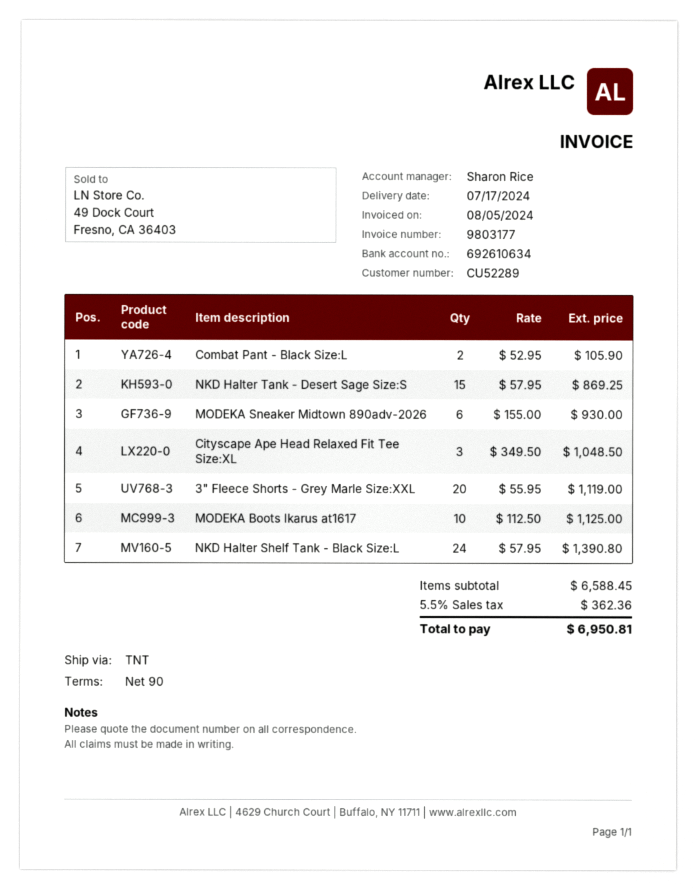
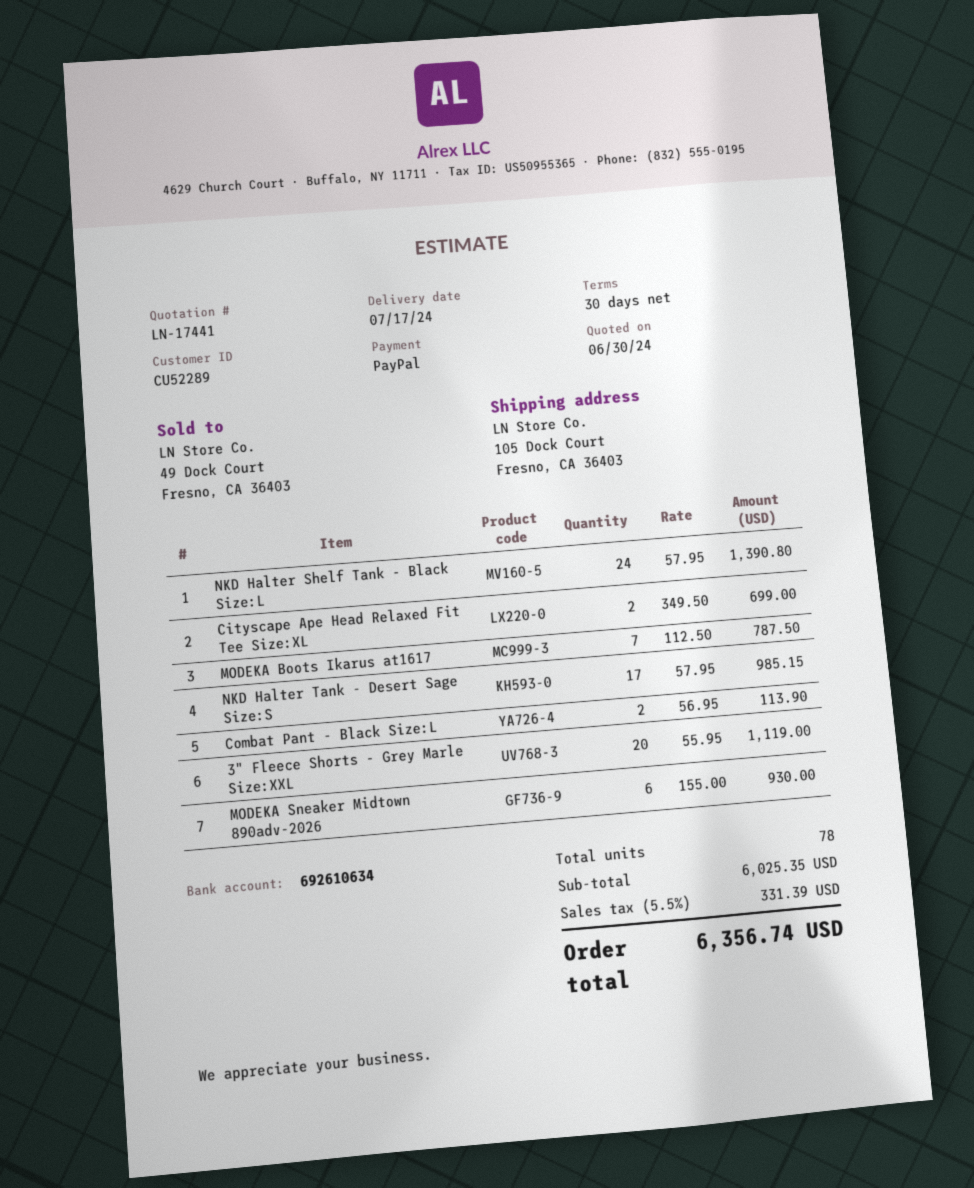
payment terms: 90 days -> 30 days
Combat Pant - Black Size:L: 2 x 52.95 = 105.90 -> 2 x 56.95 = 113.90
NKD Halter Tank - Desert Sage Size:S: 15 x 57.95 = 869.25 -> 17 x 57.95 = 985.15
Cityscape Ape Head Relaxed Fit Tee Size:XL: 3 x 349.50 = 1048.50 -> 2 x 349.50 = 699.00
MODEKA Boots Ikarus at1617: 10 x 112.50 = 1125.00 -> 7 x 112.50 = 787.50
subtotal: 6588.45 -> 6025.35
tax: 5.5% = 362.36 -> 5.5% = 331.39
total: 6950.81 -> 6356.74

